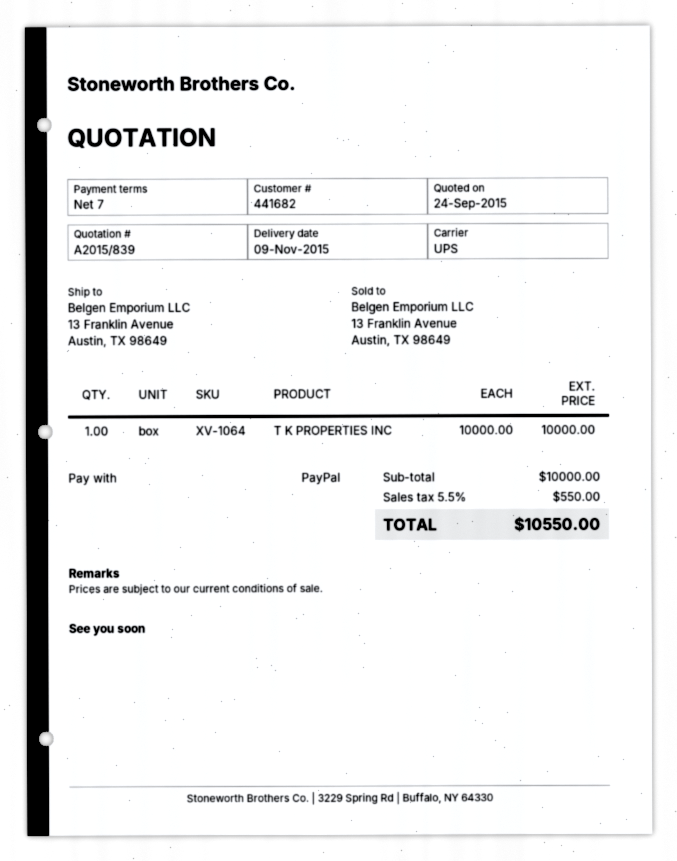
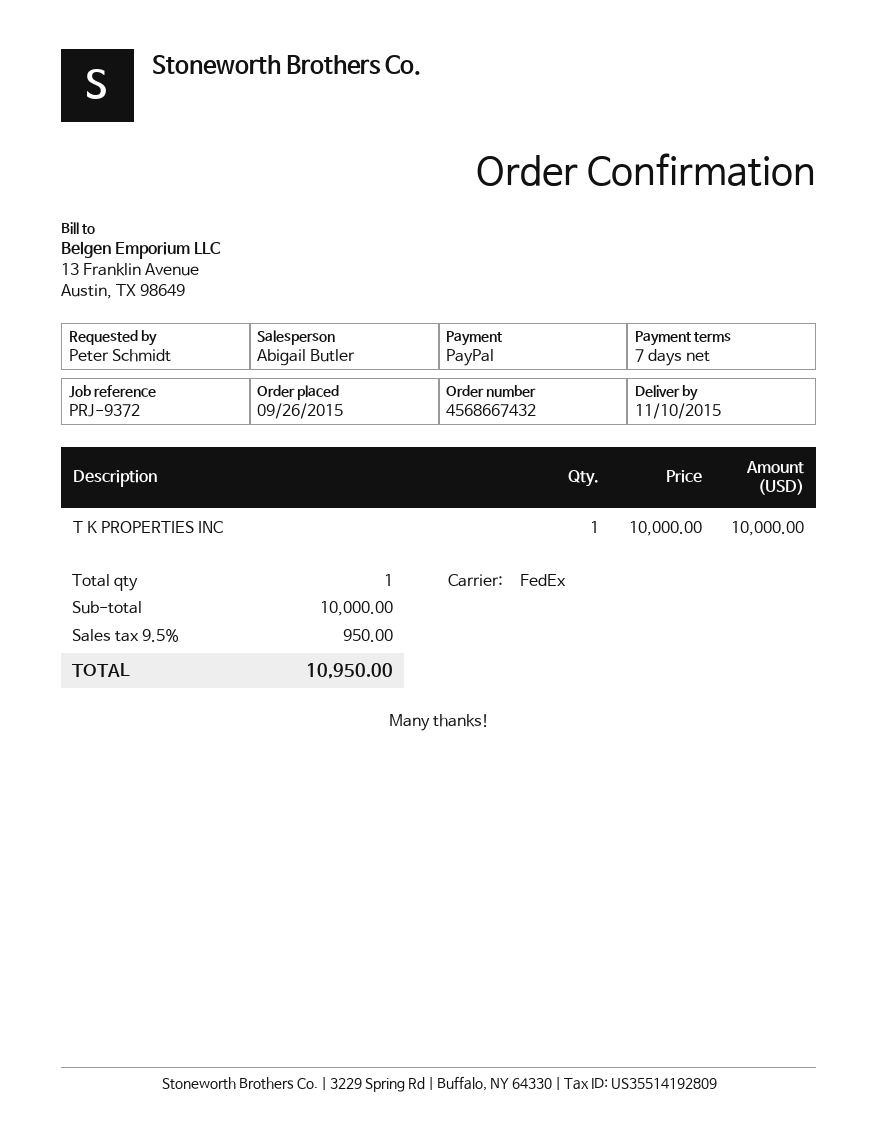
delivery date: 2015-11-09 -> 2015-11-10
shipping method: UPS -> FedEx
tax: 5.5% = 550.00 -> 9.5% = 950.00
total: 10550.00 -> 10950.00

